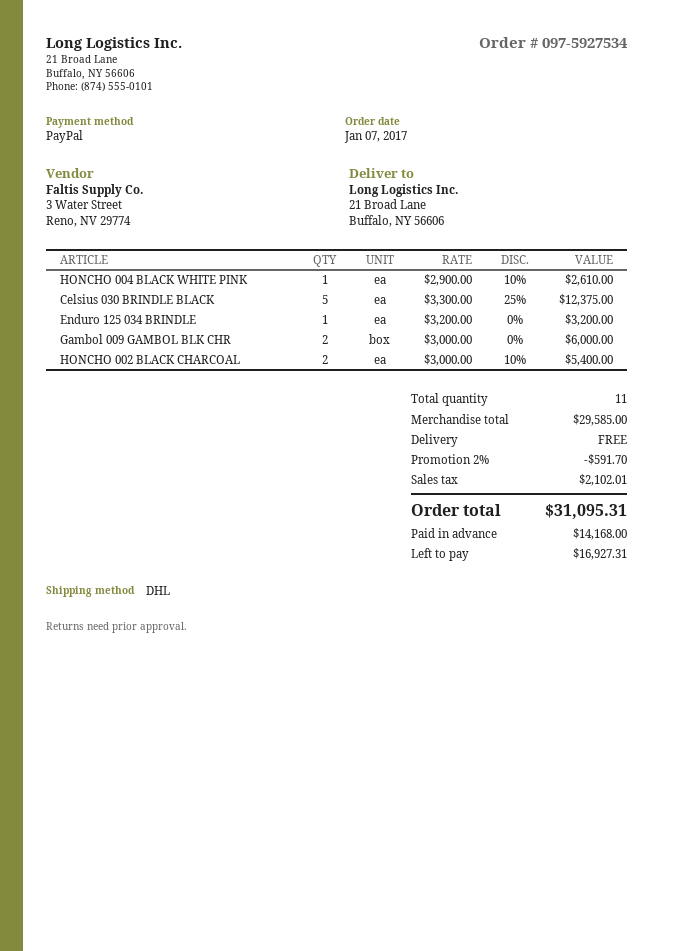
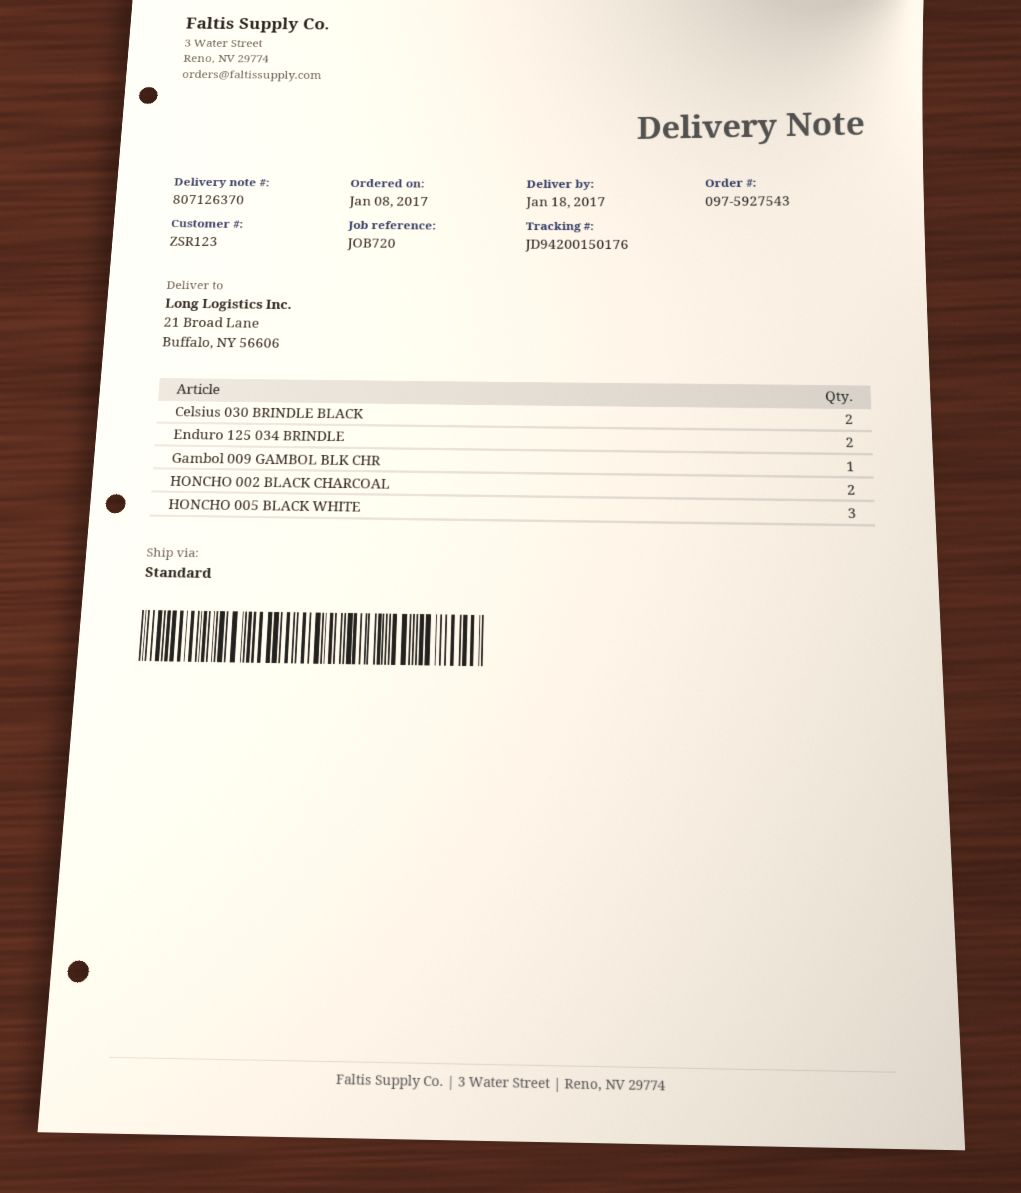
order number: 097-5927534 -> 097-5927543
order date: 2017-01-07 -> 2017-01-08
shipping method: DHL -> standard
HONCHO 004 BLACK WHITE PINK: 1 -> none
Celsius 030 BRINDLE BLACK: 5 -> 2
Enduro 125 034 BRINDLE: 1 -> 2
Gambol 009 GAMBOL BLK CHR: 2 -> 1
HONCHO 005 BLACK WHITE: none -> 3

